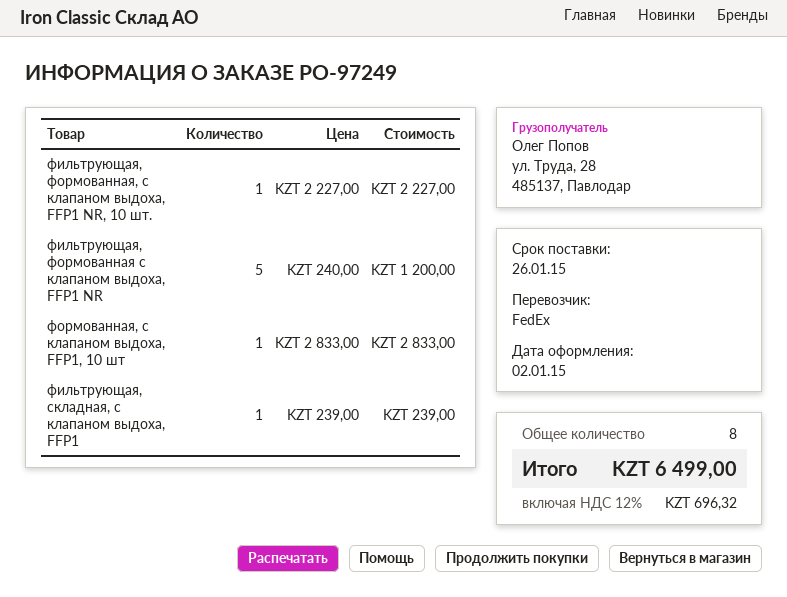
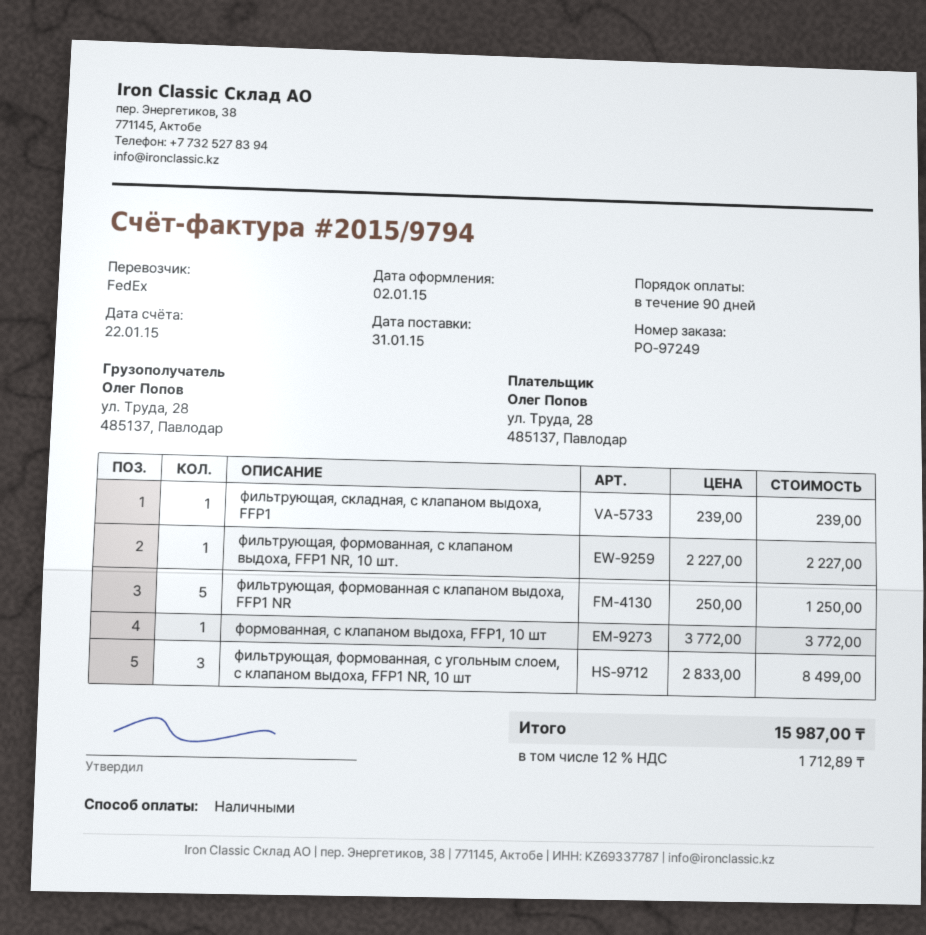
delivery date: 2015-01-26 -> 2015-01-31
фильтрующая, формованная с клапаном выдоха, FFP1 NR: 5 x 240.00 = 1200.00 -> 5 x 250.00 = 1250.00
формованная, с клапаном выдоха, FFP1, 10 шт: 1 x 2833.00 = 2833.00 -> 1 x 3772.00 = 3772.00
фильтрующая, формованная, c угольным слоем, с клапаном выдоха, FFP1 NR, 10 шт: none -> 3 x 2833.00 = 8499.00
tax: 12% = 696.32 -> 12% = 1712.89
total: 6499.00 -> 15987.00

